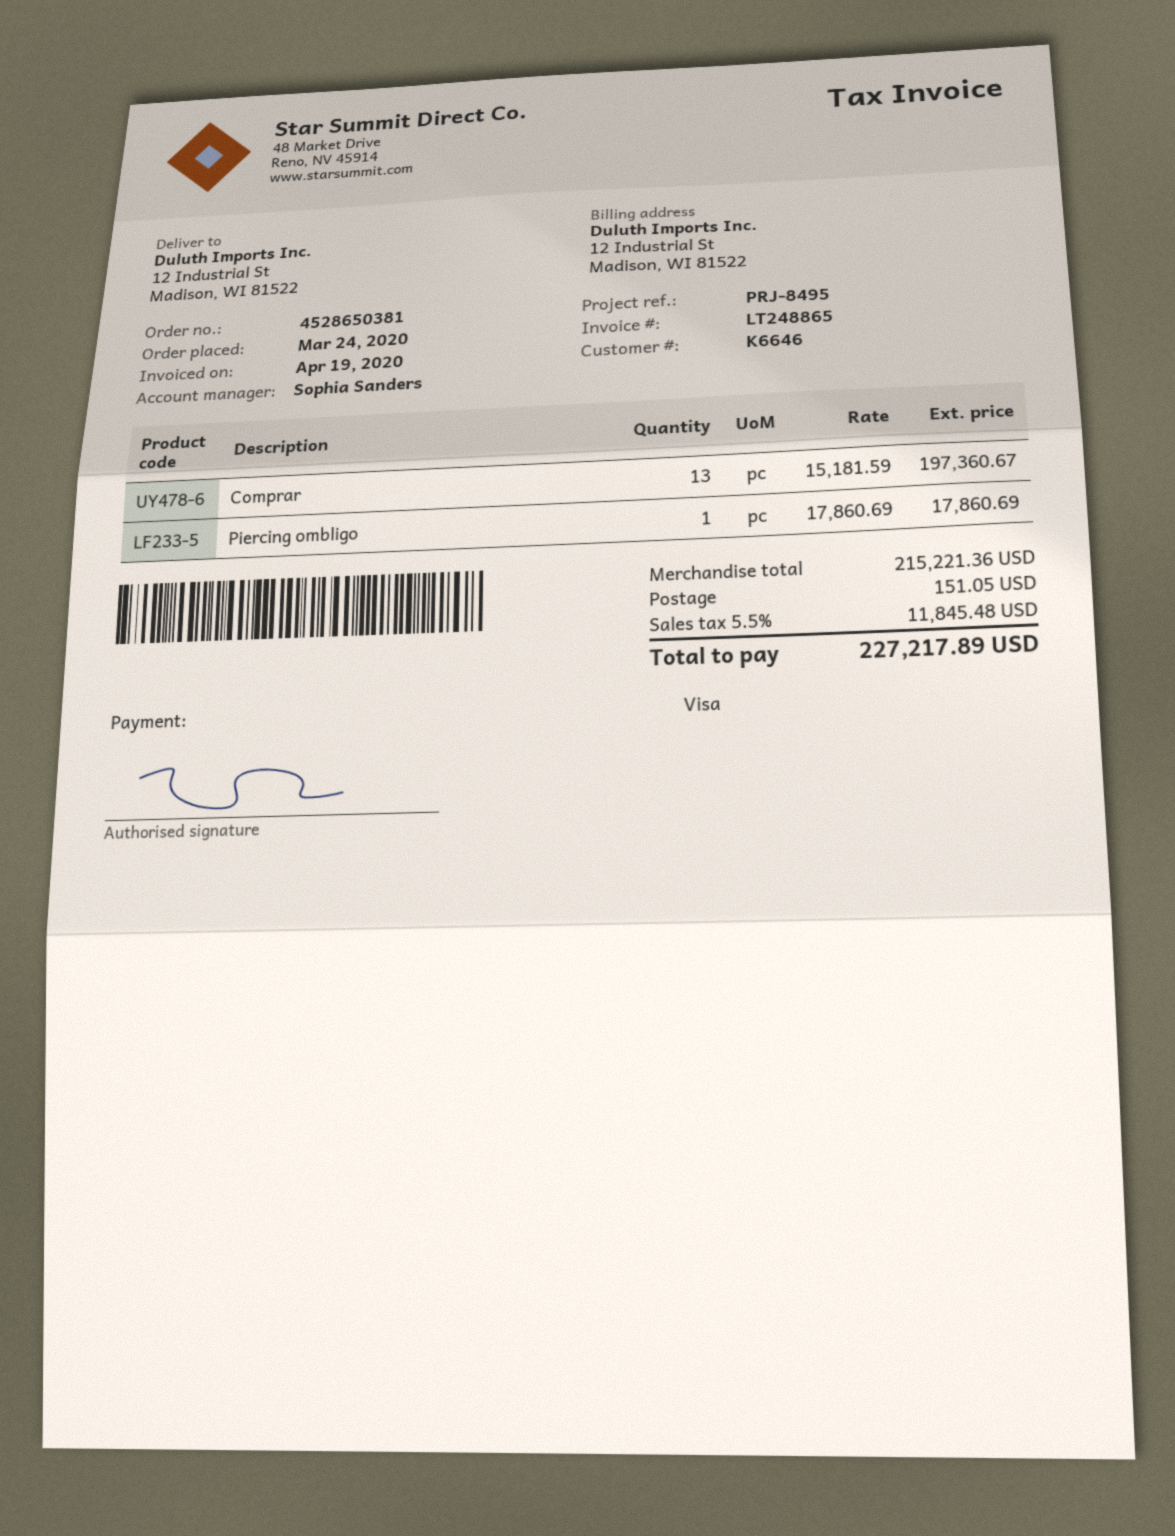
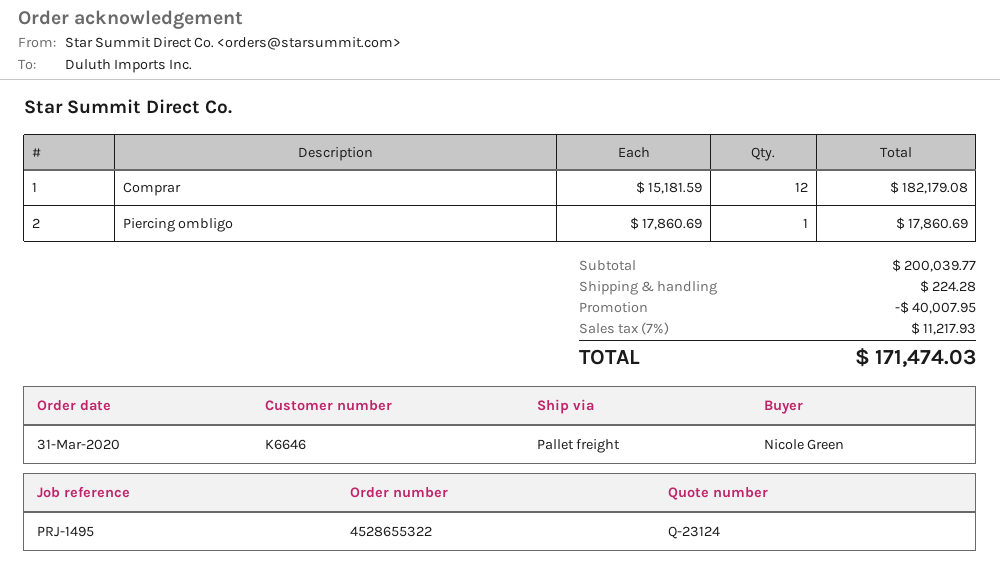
order number: 4528650381 -> 4528655322
order date: 2020-03-24 -> 2020-03-31
reference: PRJ-8495 -> PRJ-1495
Comprar: 13 x 15181.59 = 197360.67 -> 12 x 15181.59 = 182179.08
subtotal: 215221.36 -> 200039.77
discount: none -> 40007.95
shipping: 151.05 -> 224.28
tax: 5.5% = 11845.48 -> 7% = 11217.93
total: 227217.89 -> 171474.03

